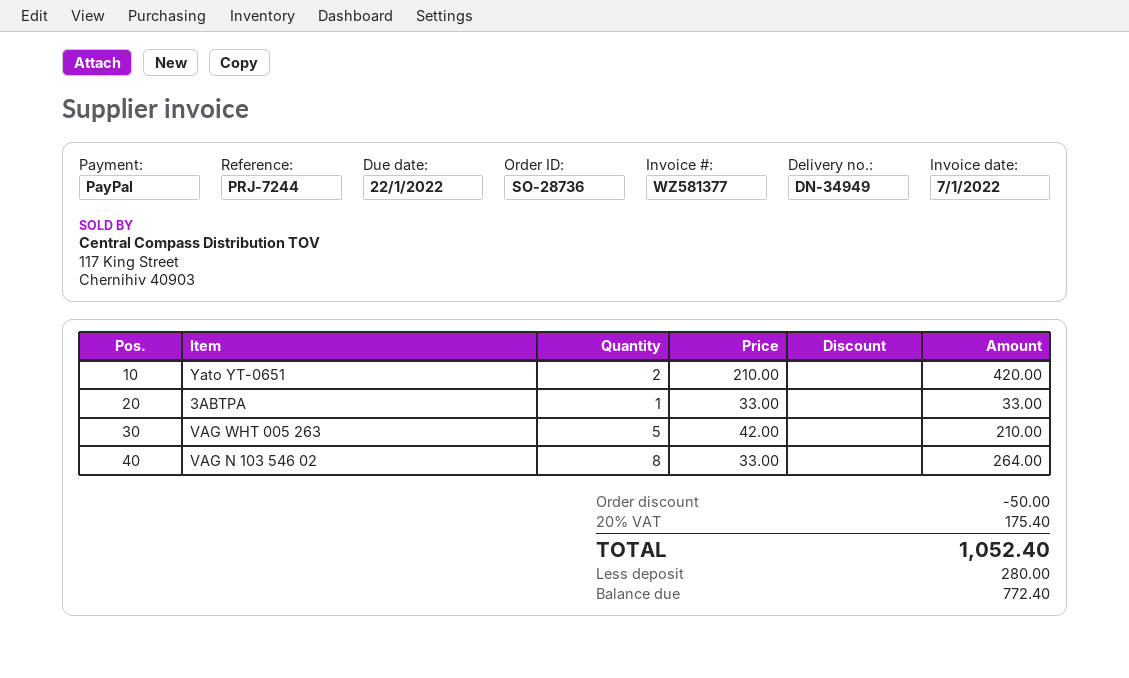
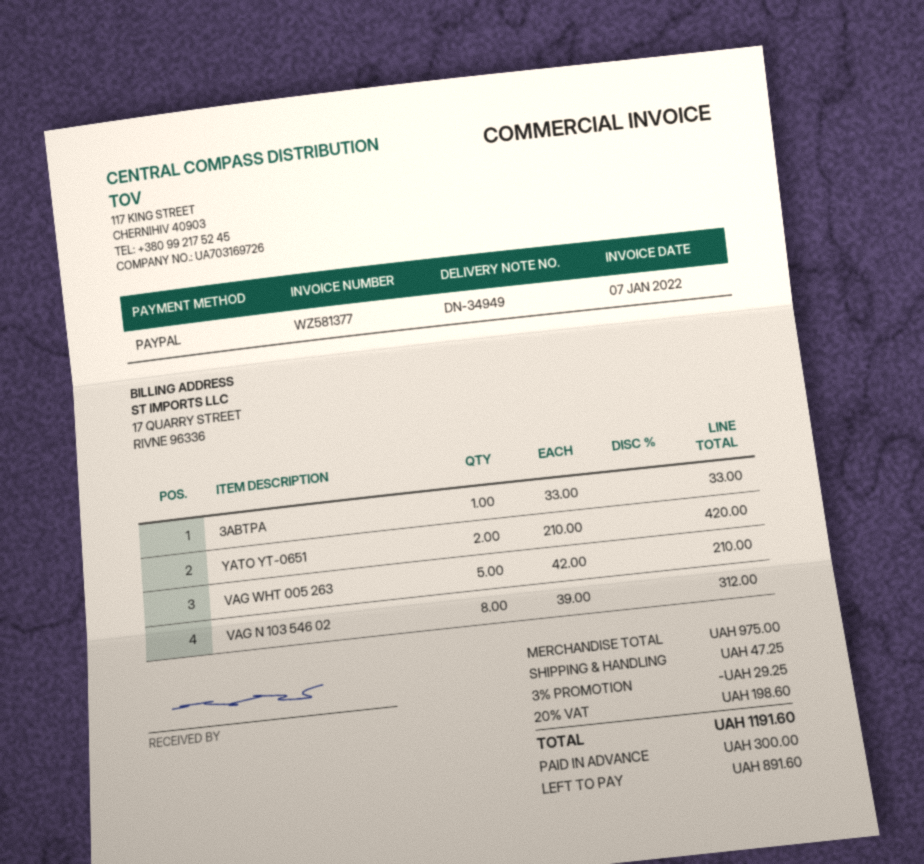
VAG N 103 546 02: 8 x 33.00 = 264.00 -> 8 x 39.00 = 312.00
discount: 50.00 -> 29.25
shipping: none -> 47.25
tax: 20% = 175.40 -> 20% = 198.60
total: 1052.40 -> 1191.60
deposit: 280.00 -> 300.00
balance: 772.40 -> 891.60

